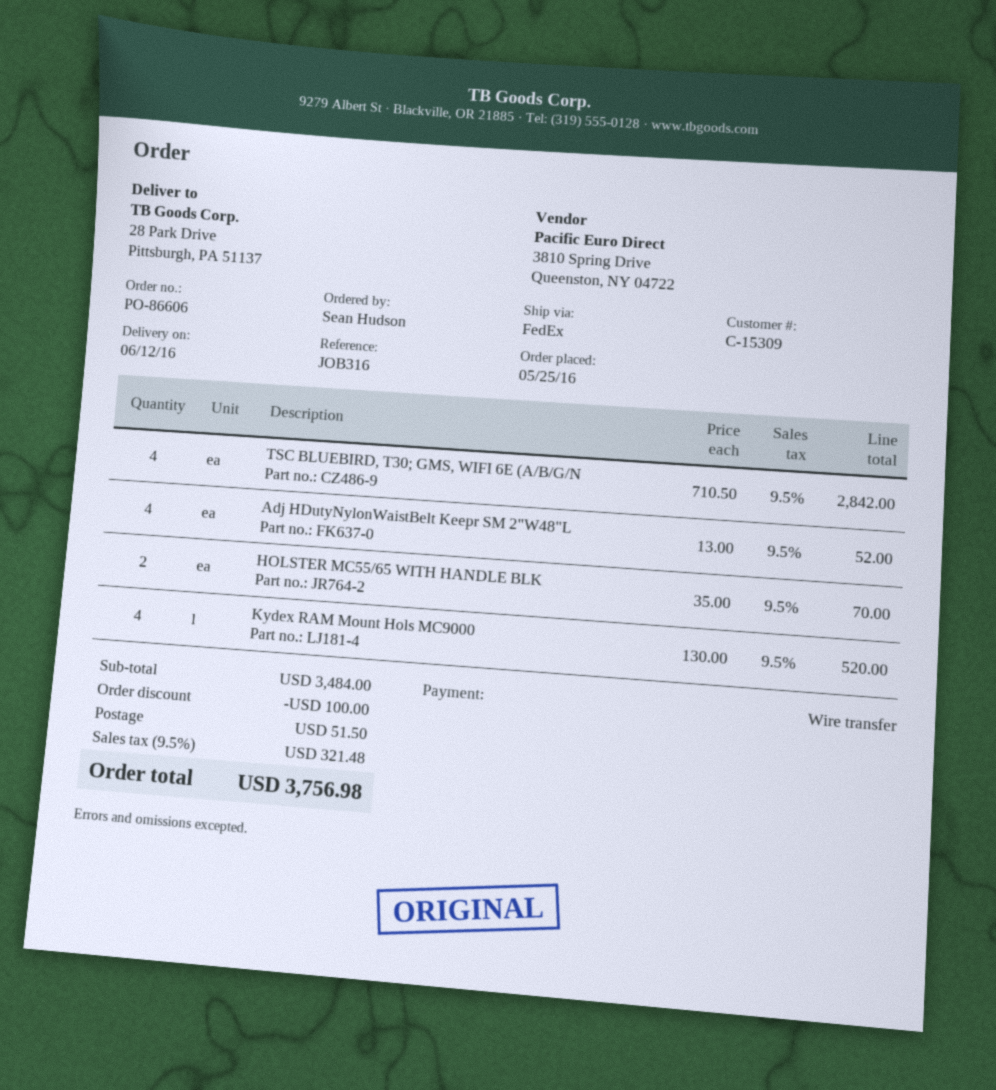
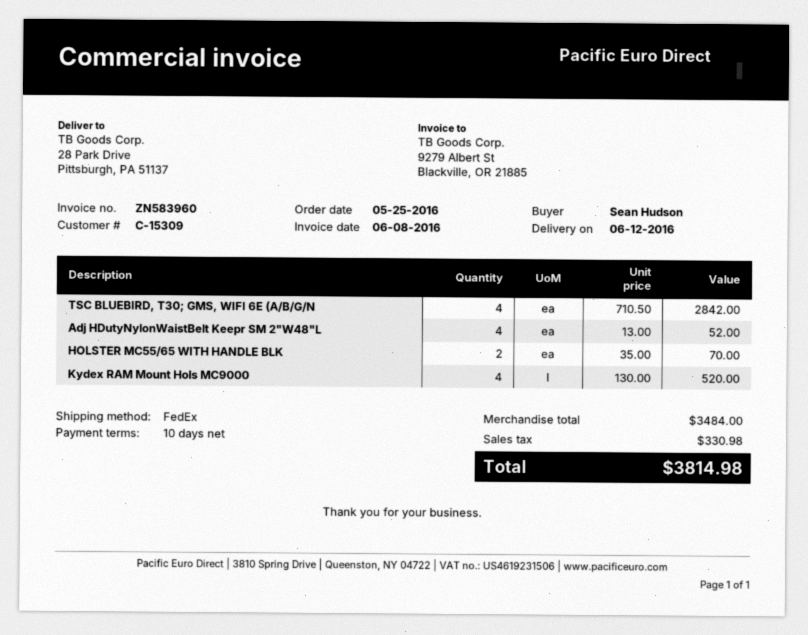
discount: 100.00 -> none
shipping: 51.50 -> none
tax: 321.48 -> 330.98
total: 3756.98 -> 3814.98

